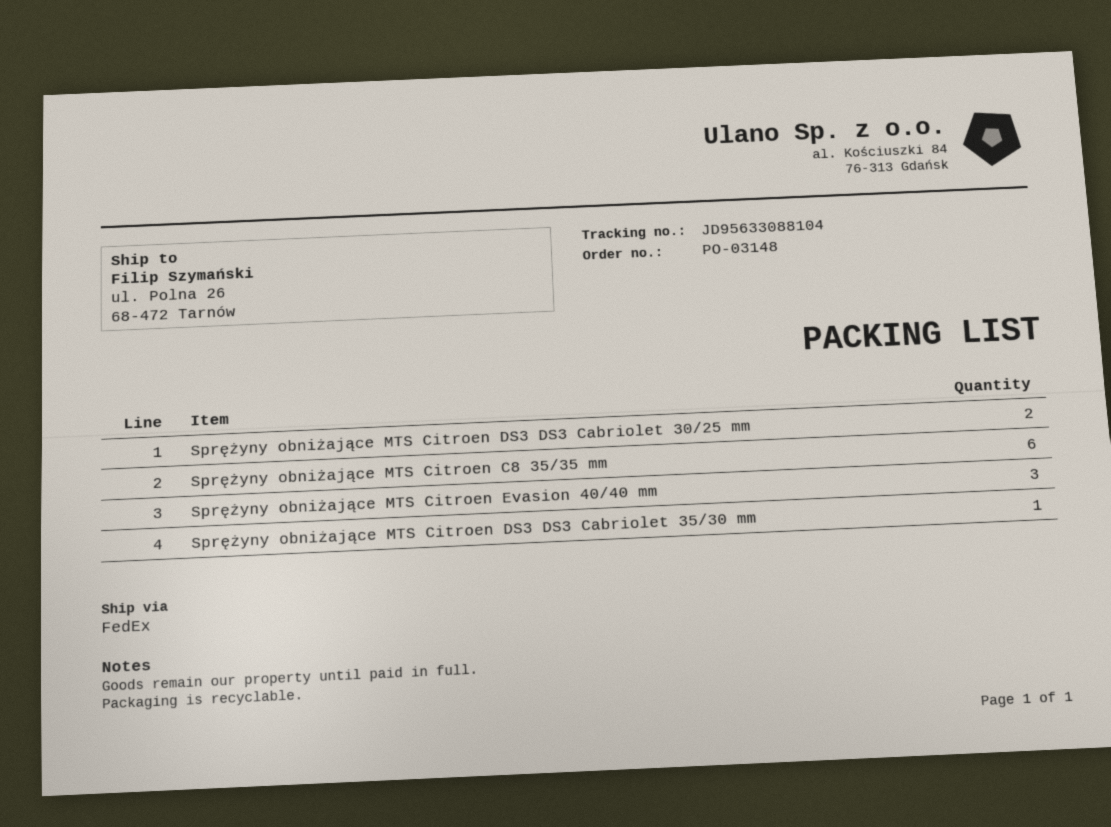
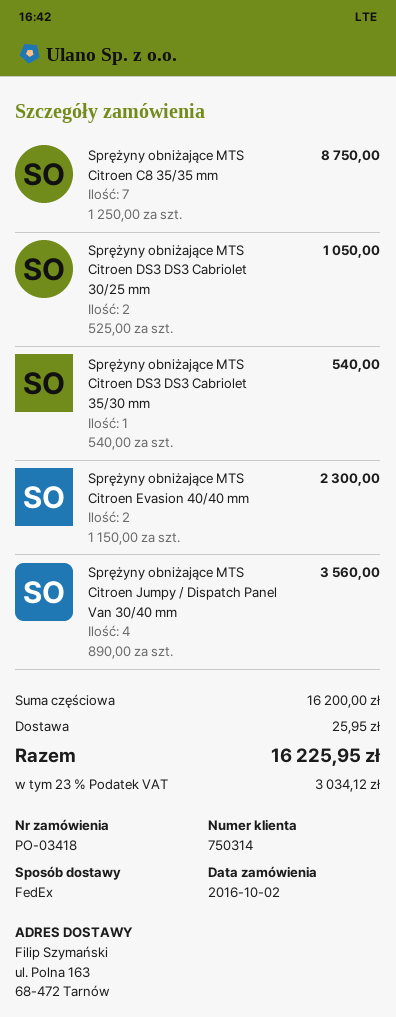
order number: PO-03148 -> PO-03418
ship to: ul. Polna 26, 68-472 Tarnów -> ul. Polna 163, 68-472 Tarnów
Sprężyny obniżające MTS Citroen C8 35/35 mm: 6 -> 7
Sprężyny obniżające MTS Citroen Evasion 40/40 mm: 3 -> 2
Sprężyny obniżające MTS Citroen Jumpy / Dispatch Panel Van 30/40 mm: none -> 4

